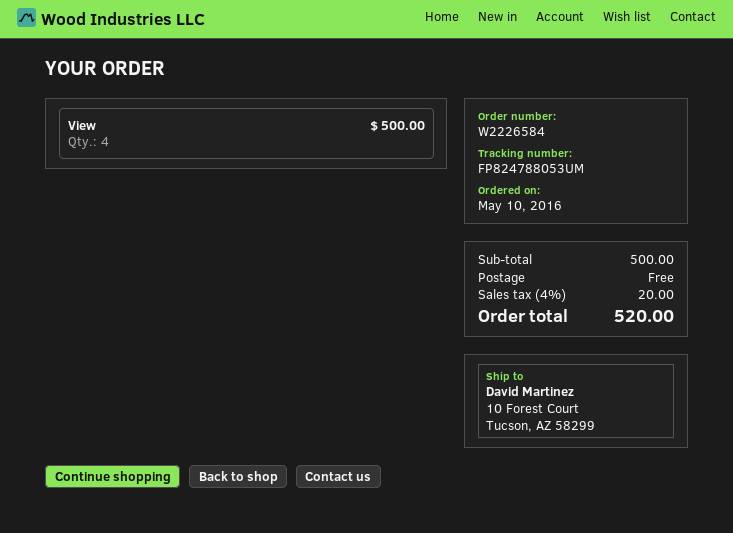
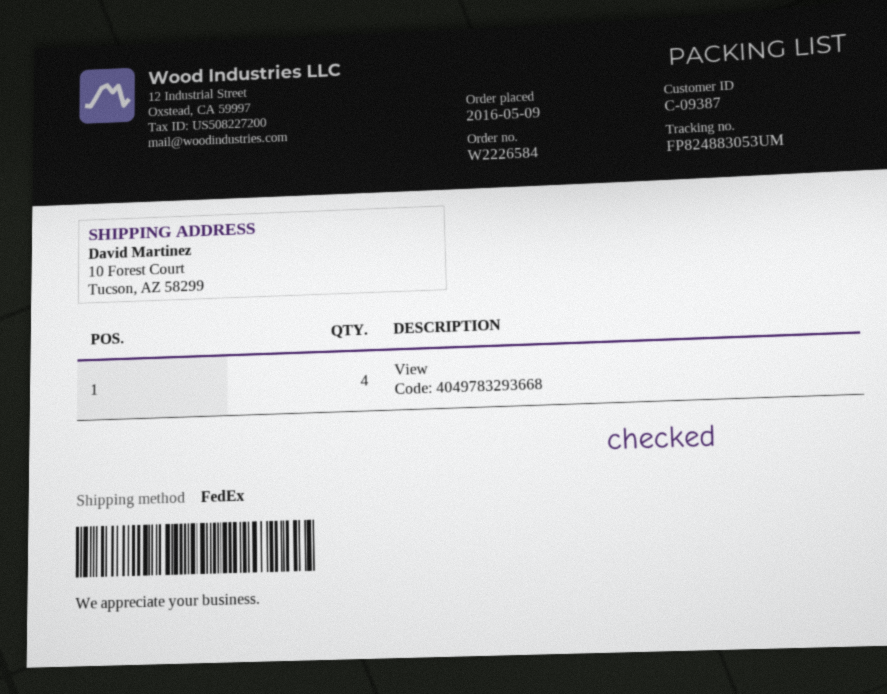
order date: 2016-05-10 -> 2016-05-09
tracking number: FP824788053UM -> FP824883053UM

